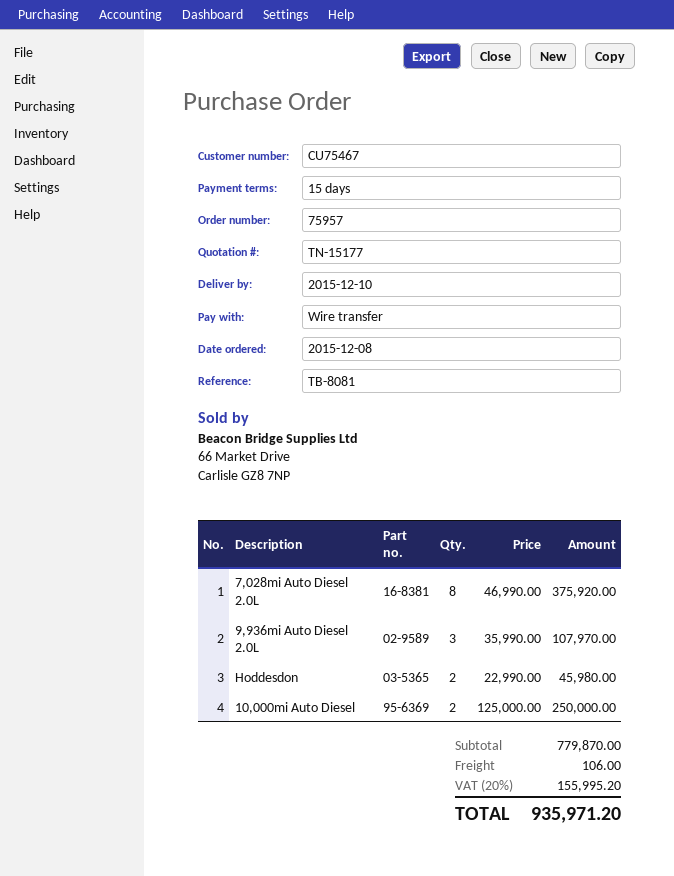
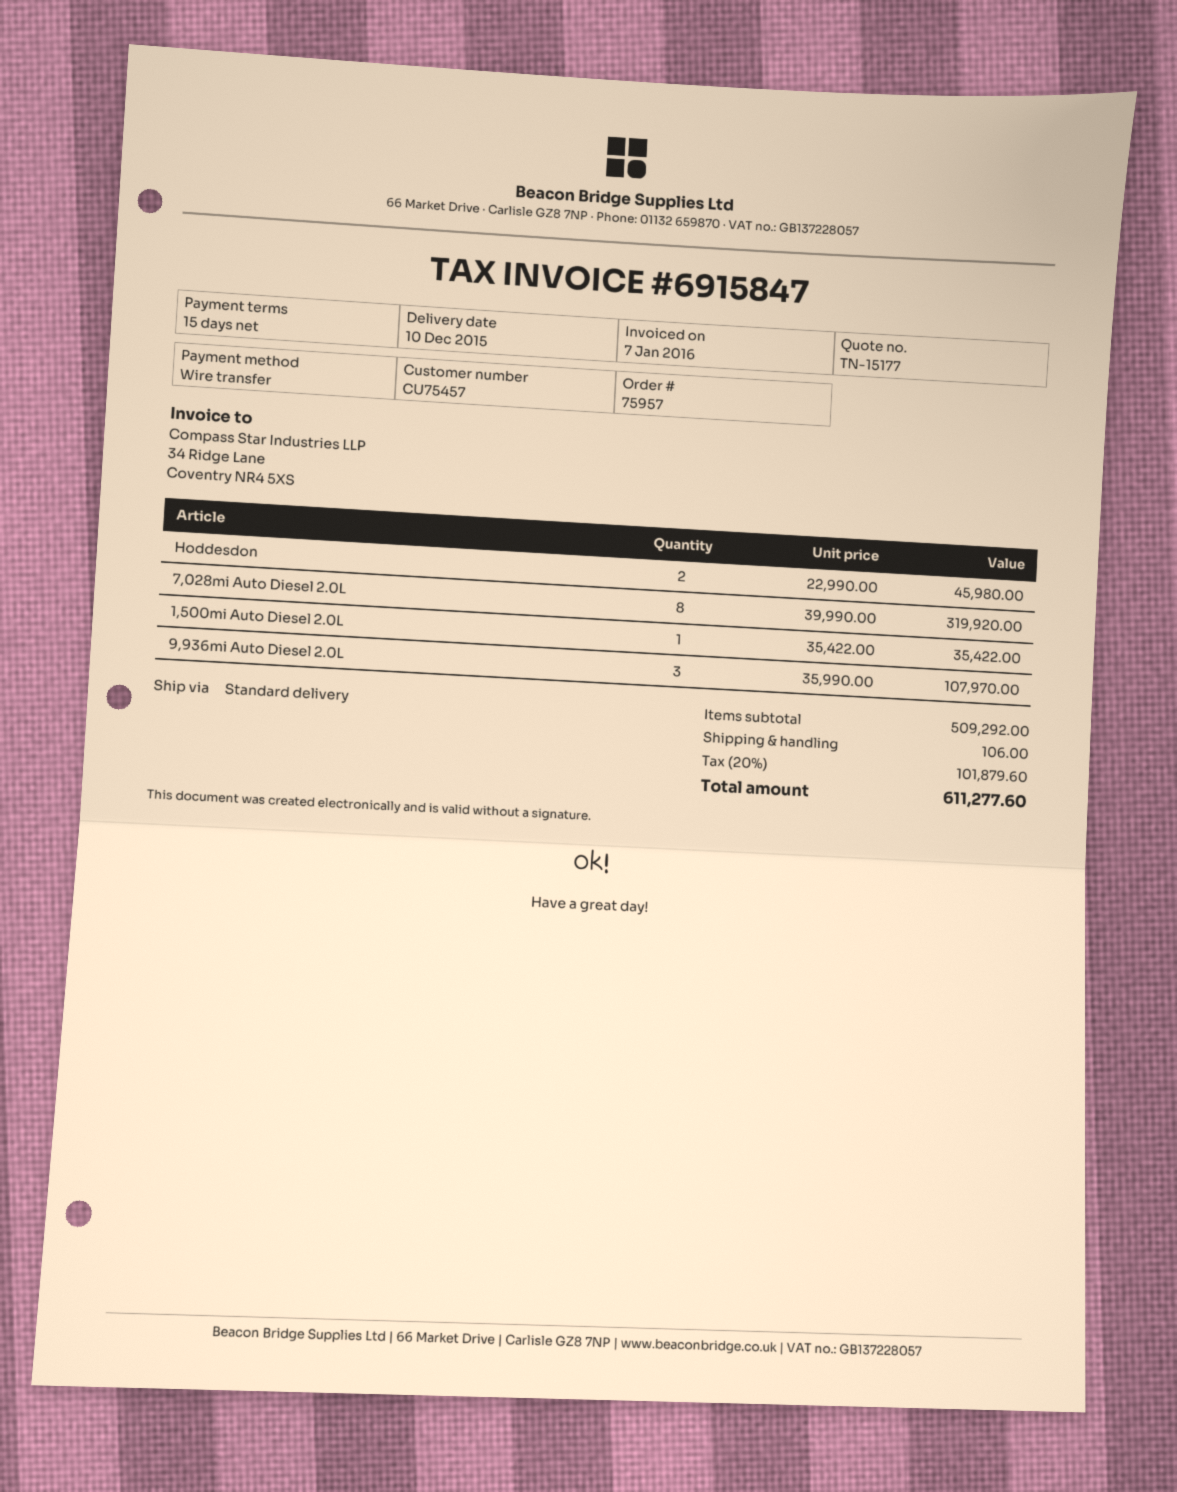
customer number: CU75467 -> CU75457
7,028mi Auto Diesel 2.0L: 8 x 46990.00 = 375920.00 -> 8 x 39990.00 = 319920.00
10,000mi Auto Diesel: 2 x 125000.00 = 250000.00 -> none
1,500mi Auto Diesel 2.0L: none -> 1 x 35422.00 = 35422.00
subtotal: 779870.00 -> 509292.00
tax: 20% = 155995.20 -> 20% = 101879.60
total: 935971.20 -> 611277.60

